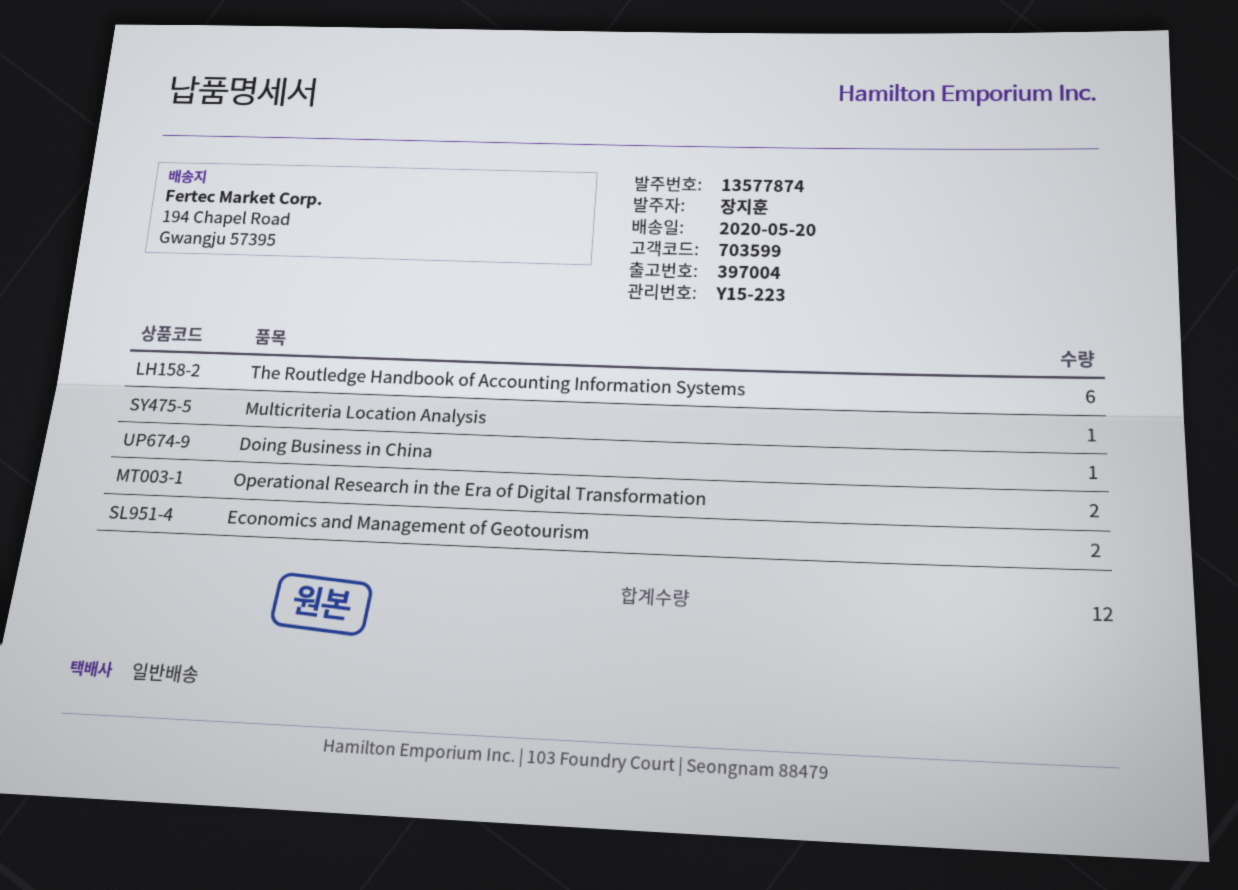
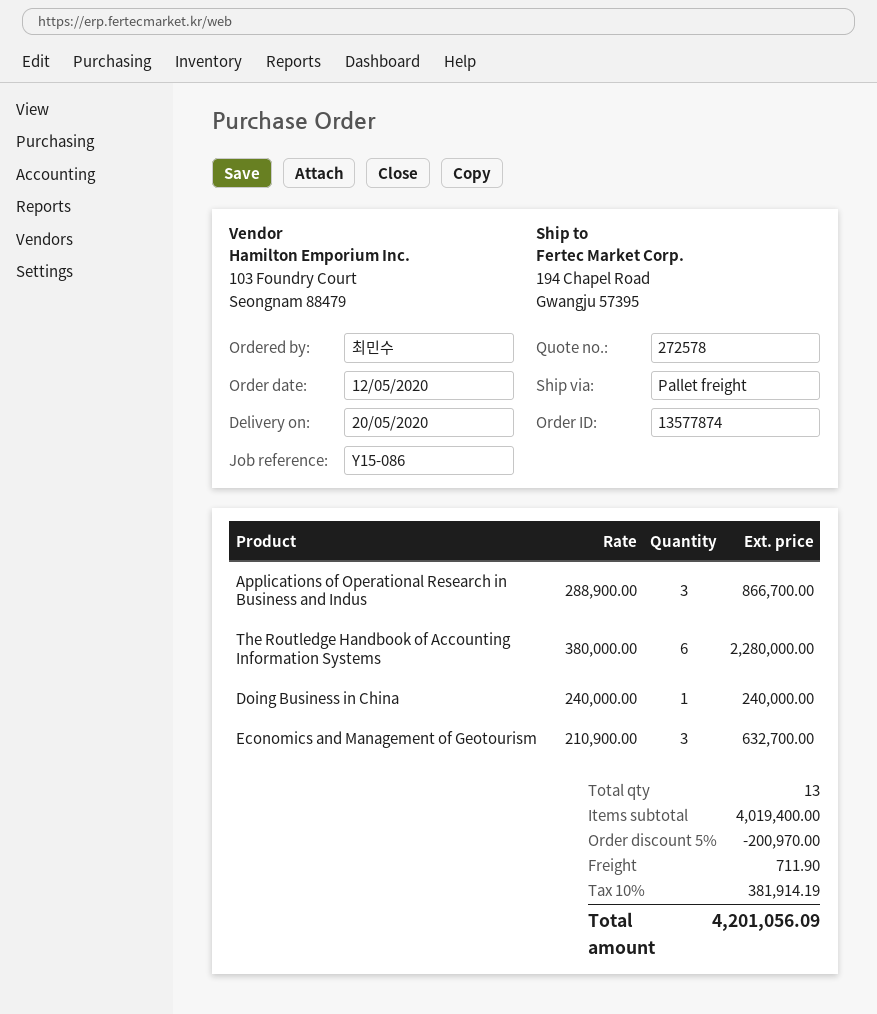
reference: Y15-223 -> Y15-086
ordered by: 장지훈 -> 최민수
shipping method: standard -> pallet freight
Multicriteria Location Analysis: 1 -> none
Operational Research in the Era of Digital Transformation: 2 -> none
Economics and Management of Geotourism: 2 -> 3
Applications of Operational Research in Business and Indus: none -> 3
total quantity: 12 -> 13

